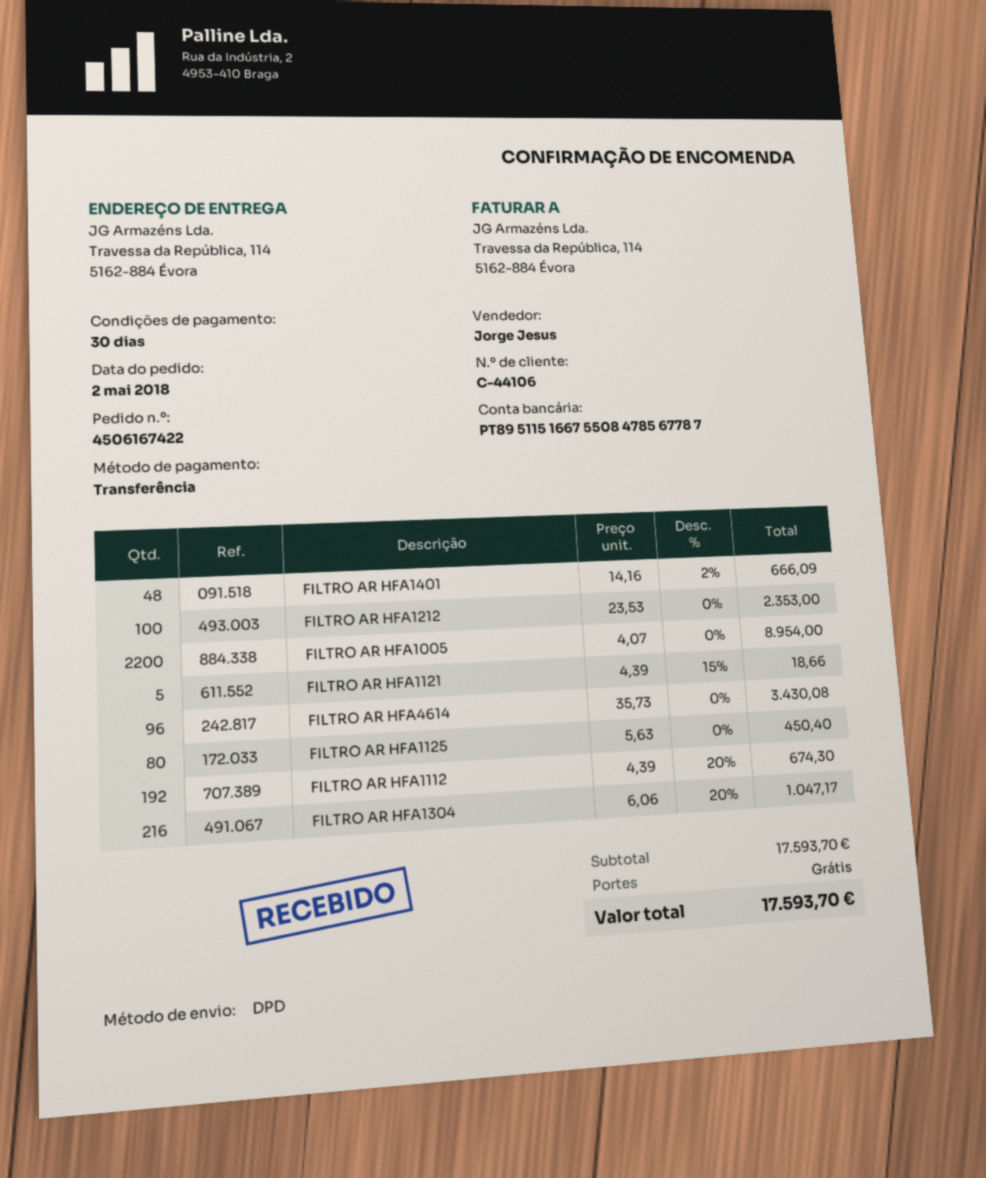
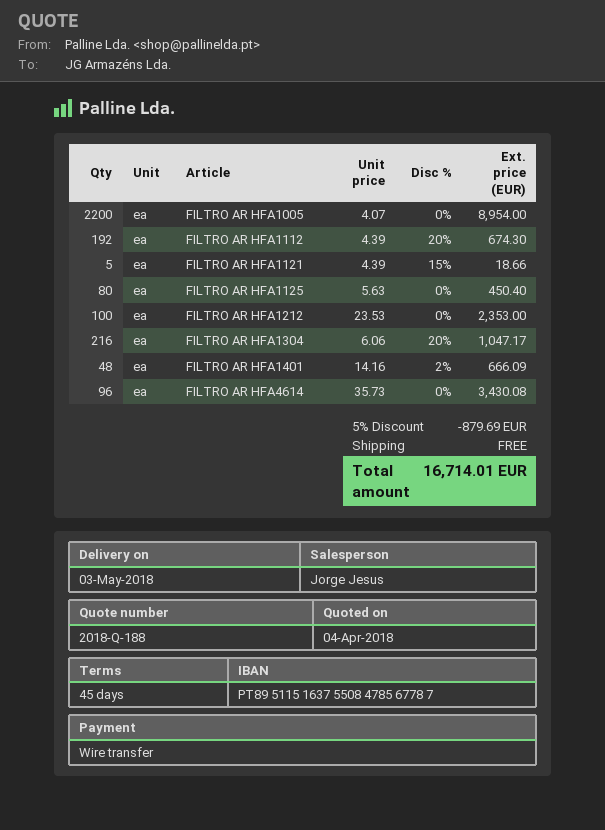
payment terms: 30 days -> 45 days
bank account: PT89511516675508478567787 -> PT89511516375508478567787
discount: none -> 5% = 879.69
total: 17593.70 -> 16714.01

